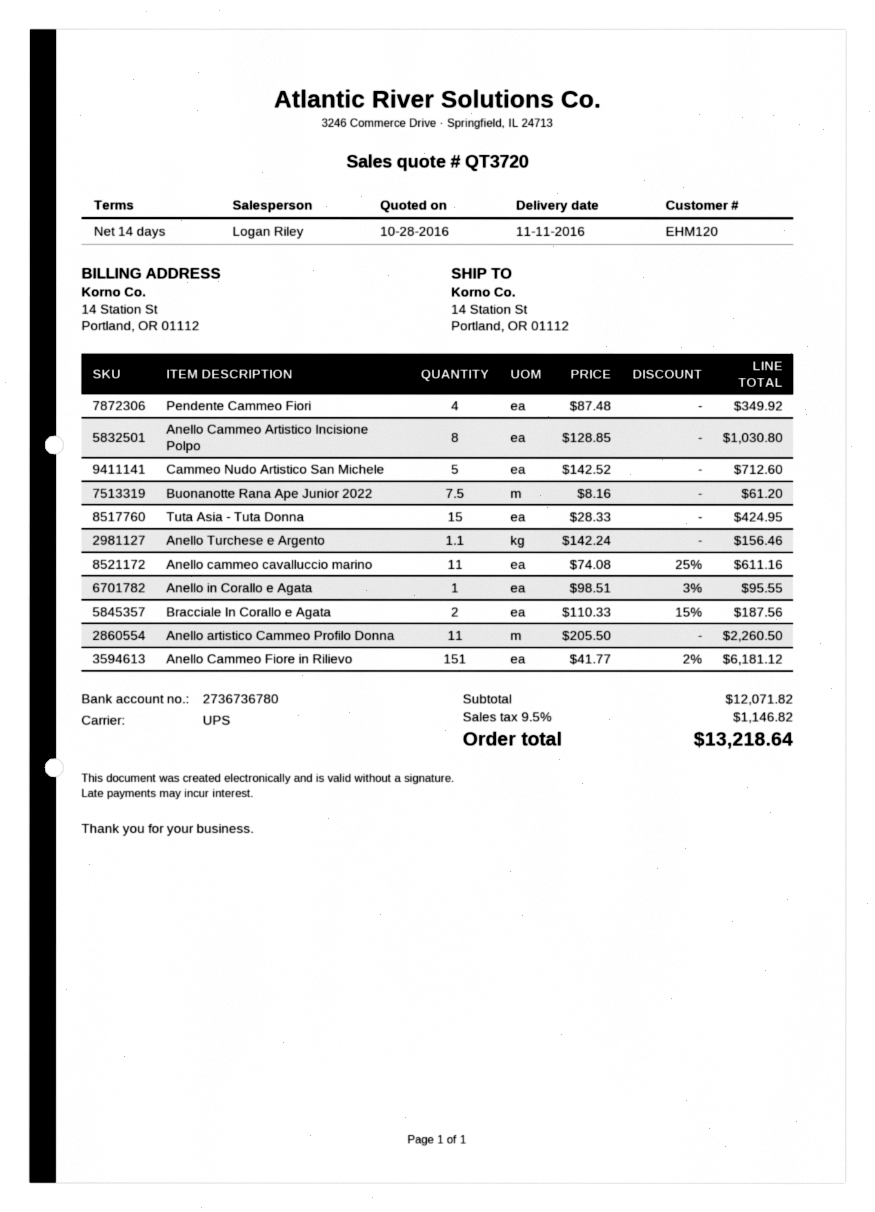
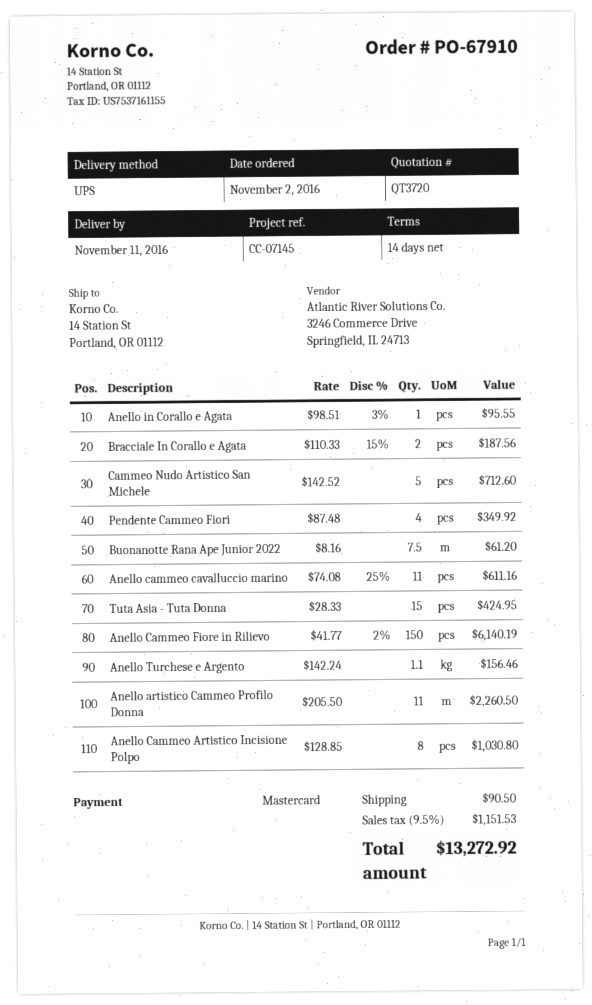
Anello Cammeo Fiore in Rilievo: 151 x 41.77 - 2% = 6181.12 -> 150 x 41.77 - 2% = 6140.19
shipping: none -> 90.50
tax: 9.5% = 1146.82 -> 9.5% = 1151.53
total: 13218.64 -> 13272.92

